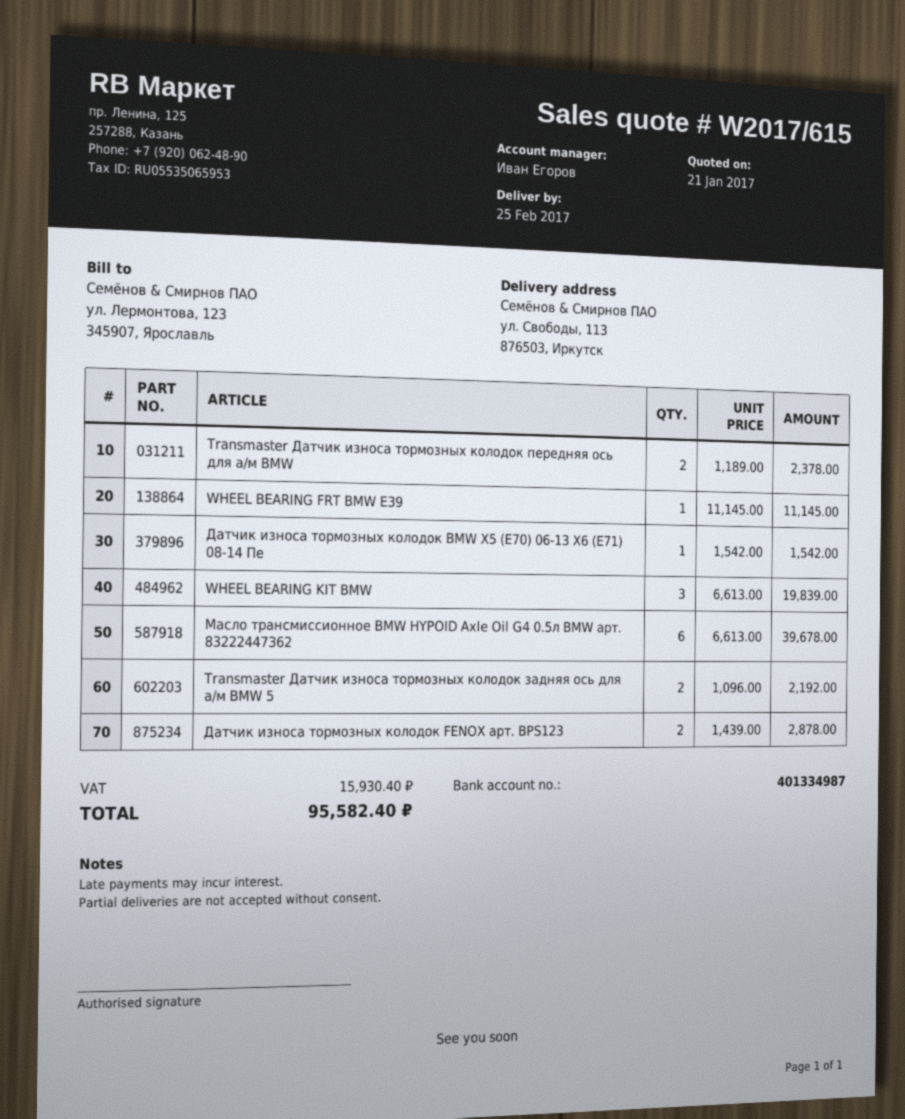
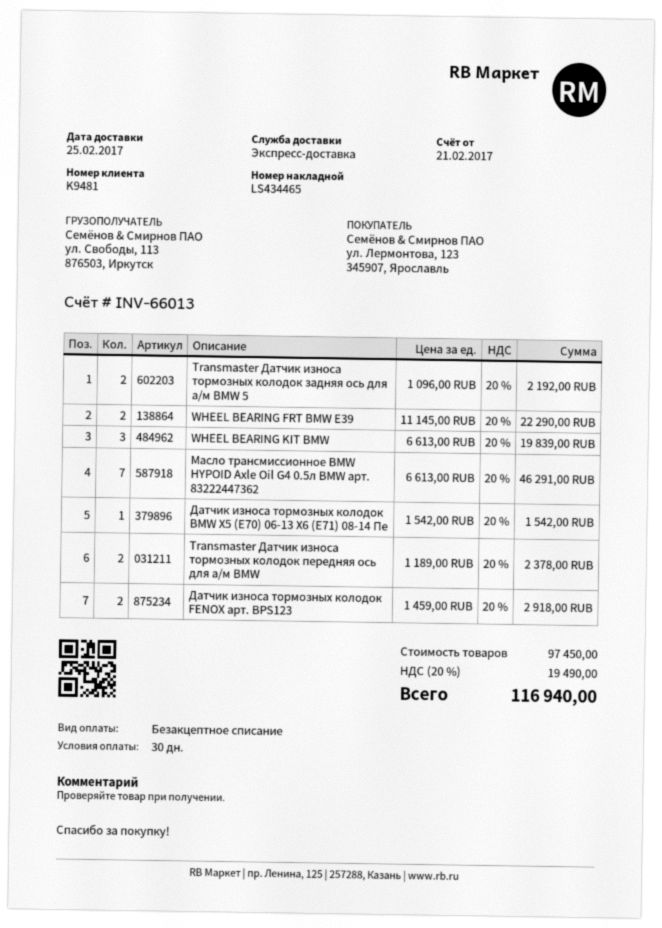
WHEEL BEARING FRT BMW E39: 1 x 11145.00 = 11145.00 -> 2 x 11145.00 = 22290.00
Масло трансмиссионное BMW HYPOID Axle Oil G4 0.5л BMW арт. 83222447362: 6 x 6613.00 = 39678.00 -> 7 x 6613.00 = 46291.00
Датчик износа тормозных колодок FENOX арт. BPS123: 2 x 1439.00 = 2878.00 -> 2 x 1459.00 = 2918.00
tax: 15930.40 -> 19490.00
total: 95582.40 -> 116940.00

